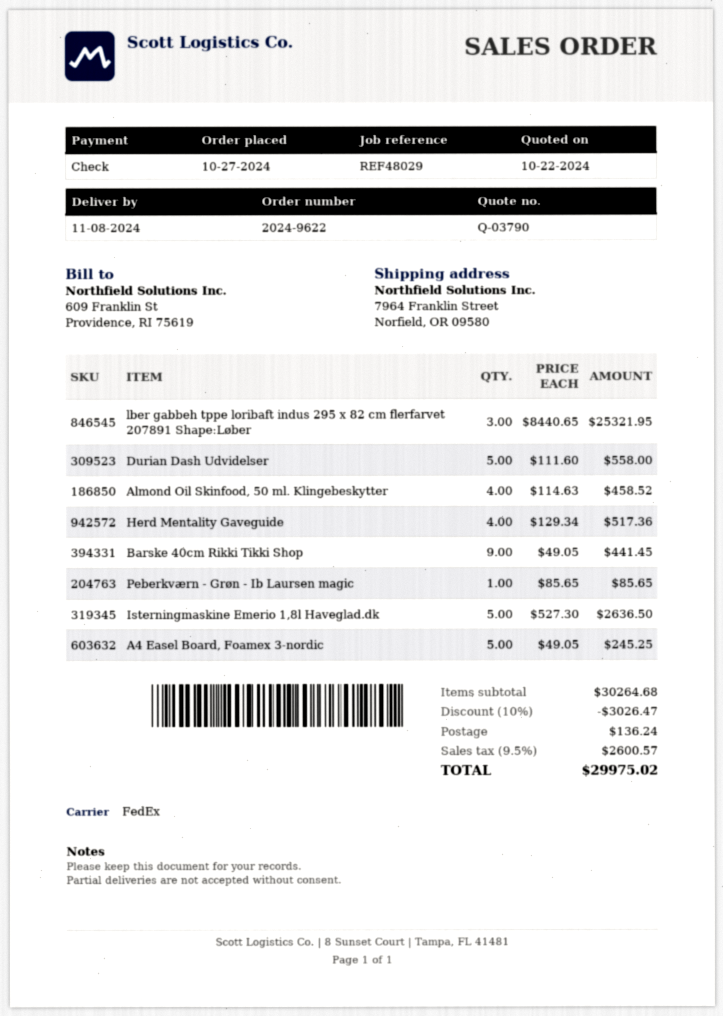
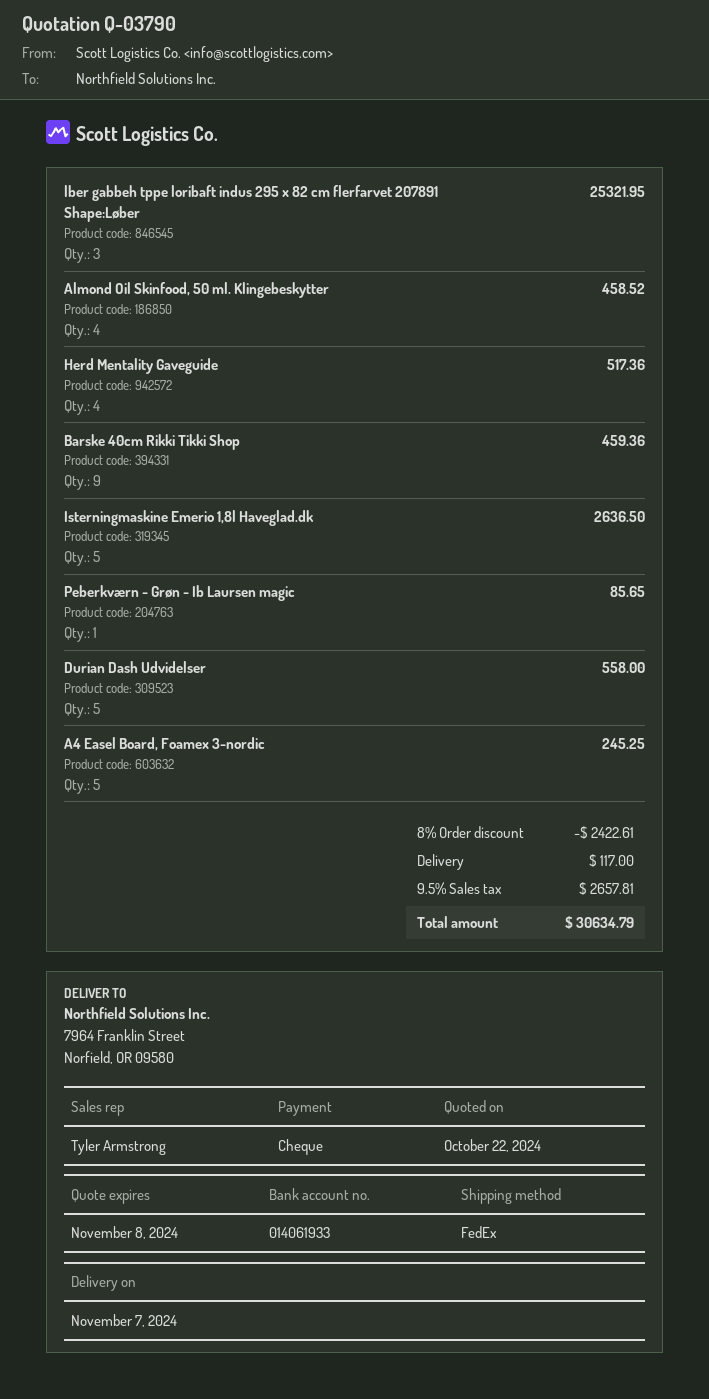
delivery date: 2024-11-08 -> 2024-11-07
Barske 40cm Rikki Tikki Shop: 9 for 441.45 -> 9 for 459.36
discount: 10% = 3026.47 -> 8% = 2422.61
shipping: 136.24 -> 117.00
tax: 9.5% = 2600.57 -> 9.5% = 2657.81
total: 29975.02 -> 30634.79

